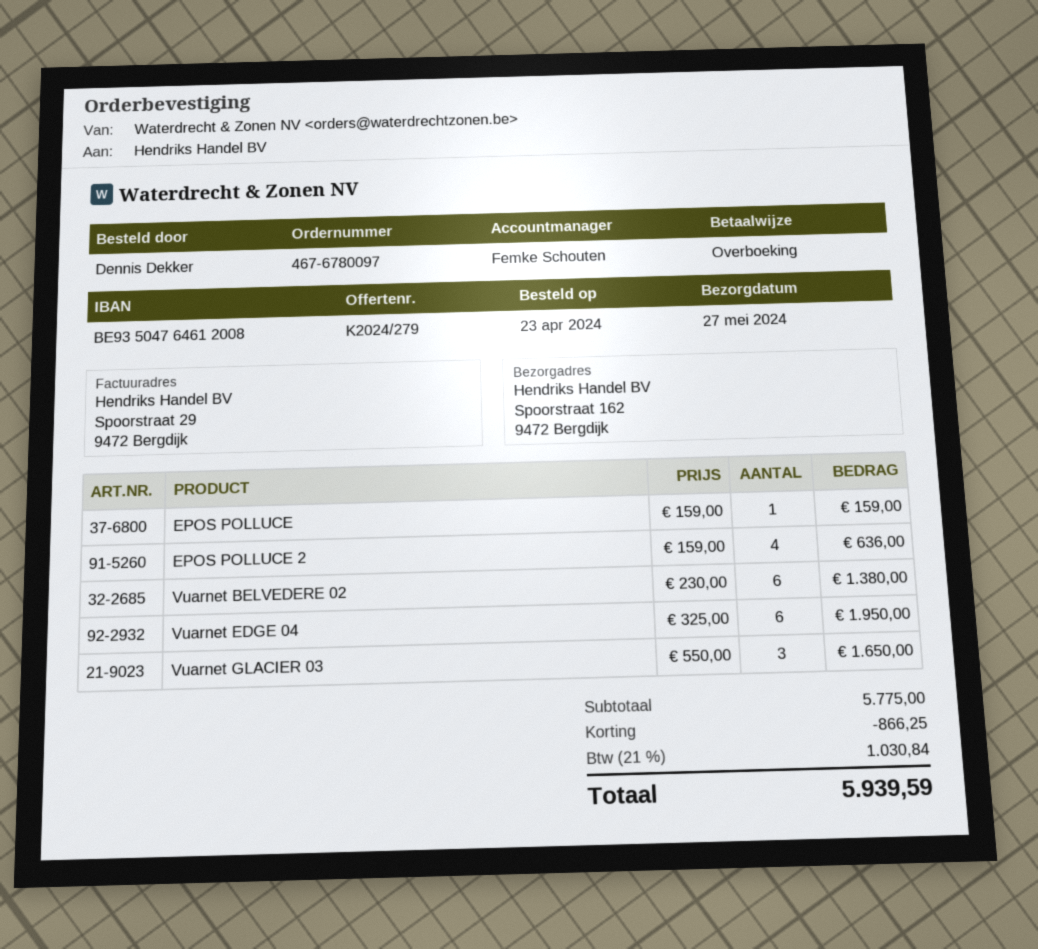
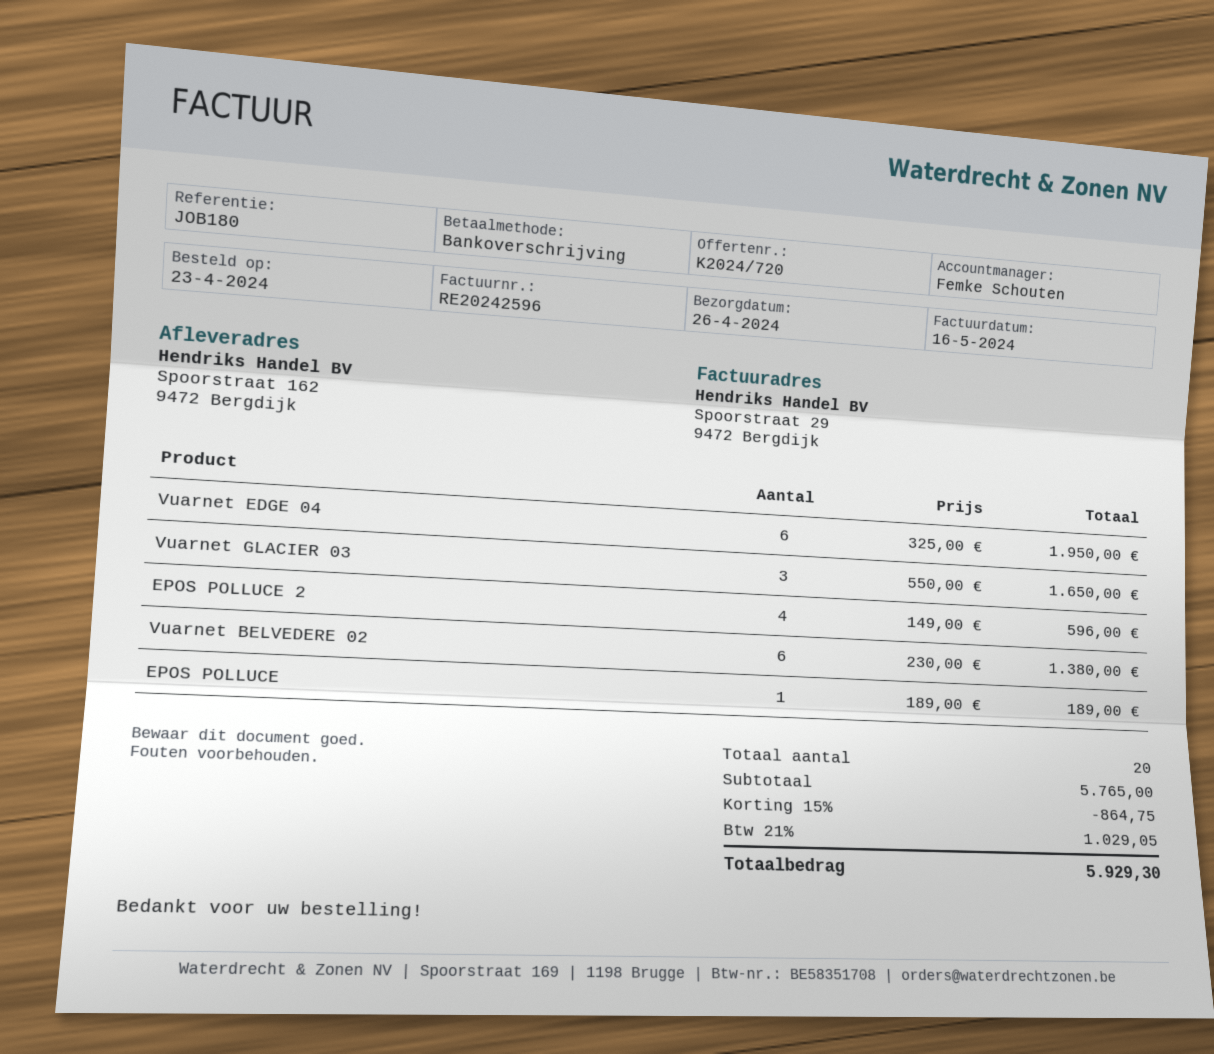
quote number: K2024/279 -> K2024/720
delivery date: 2024-05-27 -> 2024-04-26
EPOS POLLUCE: 1 x 159.00 = 159.00 -> 1 x 189.00 = 189.00
EPOS POLLUCE 2: 4 x 159.00 = 636.00 -> 4 x 149.00 = 596.00
subtotal: 5775.00 -> 5765.00
discount: 866.25 -> 864.75
tax: 21% = 1030.84 -> 21% = 1029.05
total: 5939.59 -> 5929.30

